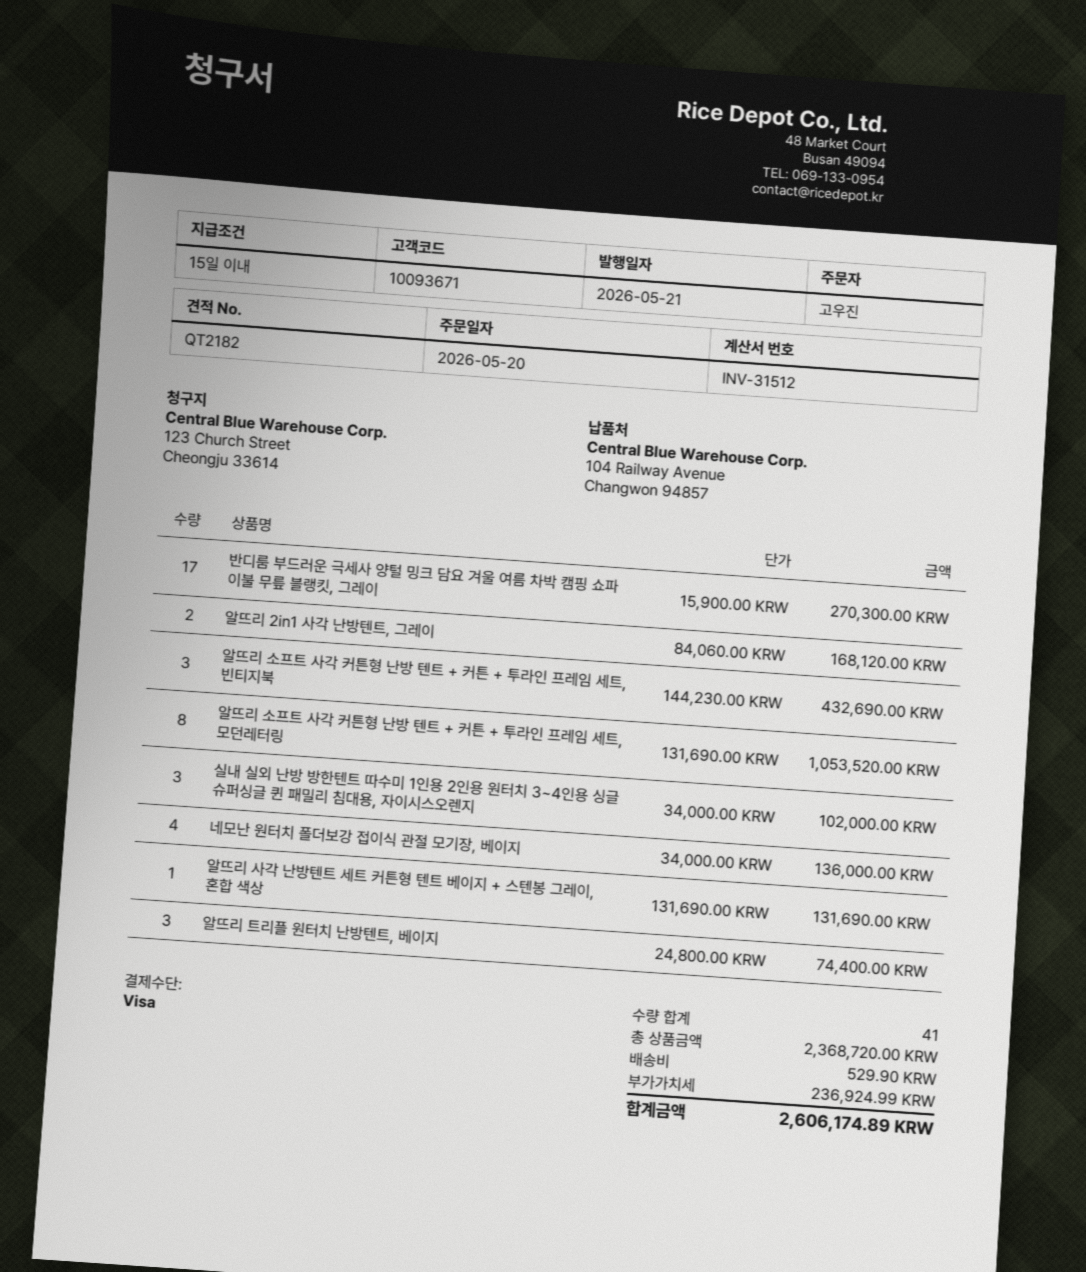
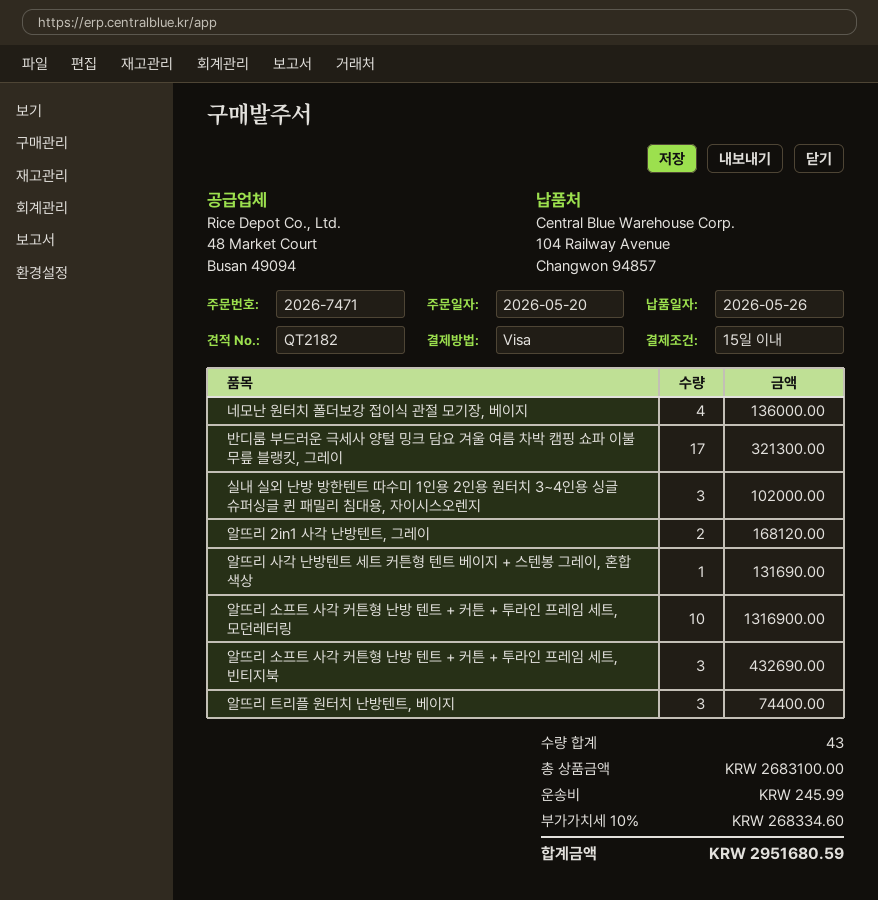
반디룸 부드러운 극세사 양털 밍크 담요 겨울 여름 차박 캠핑 쇼파 이불 무릎 블랭킷, 그레이: 17 for 270300.00 -> 17 for 321300.00
알뜨리 소프트 사각 커튼형 난방 텐트 + 커튼 + 투라인 프레임 세트, 모던레터링: 8 for 1053520.00 -> 10 for 1316900.00
total quantity: 41 -> 43
subtotal: 2368720.00 -> 2683100.00
shipping: 529.90 -> 245.99
tax: 236924.99 -> 268334.60
total: 2606174.89 -> 2951680.59

